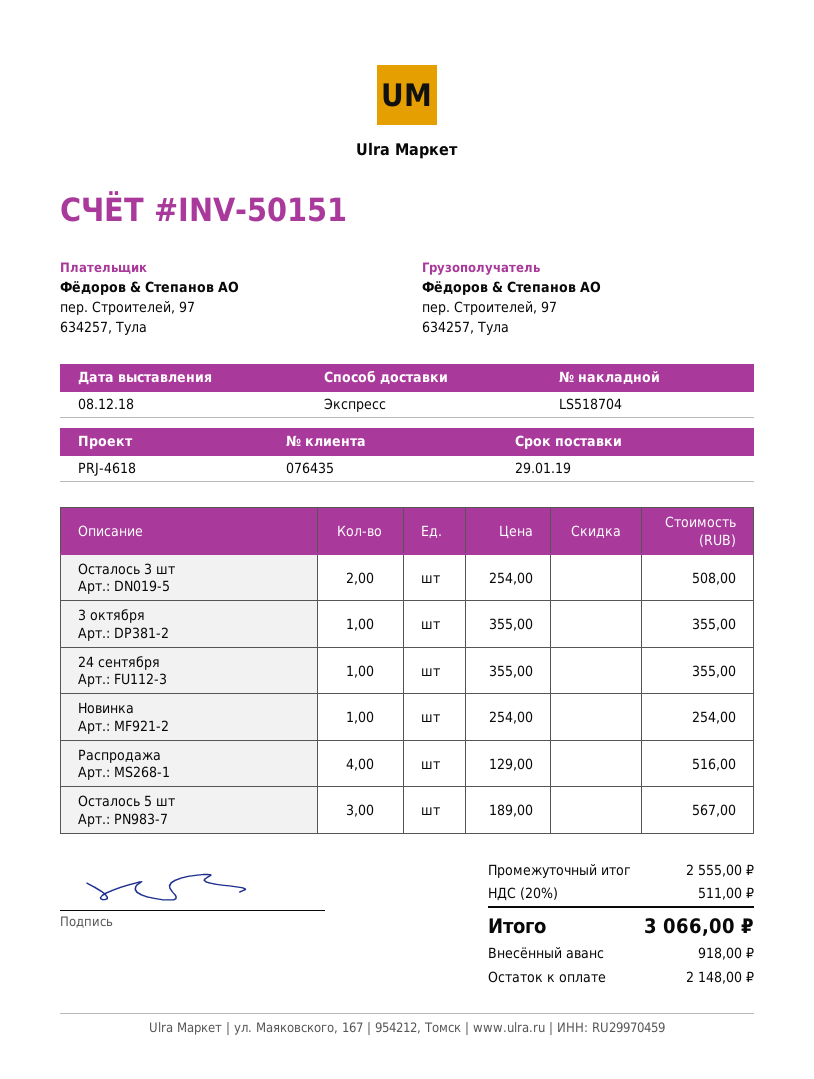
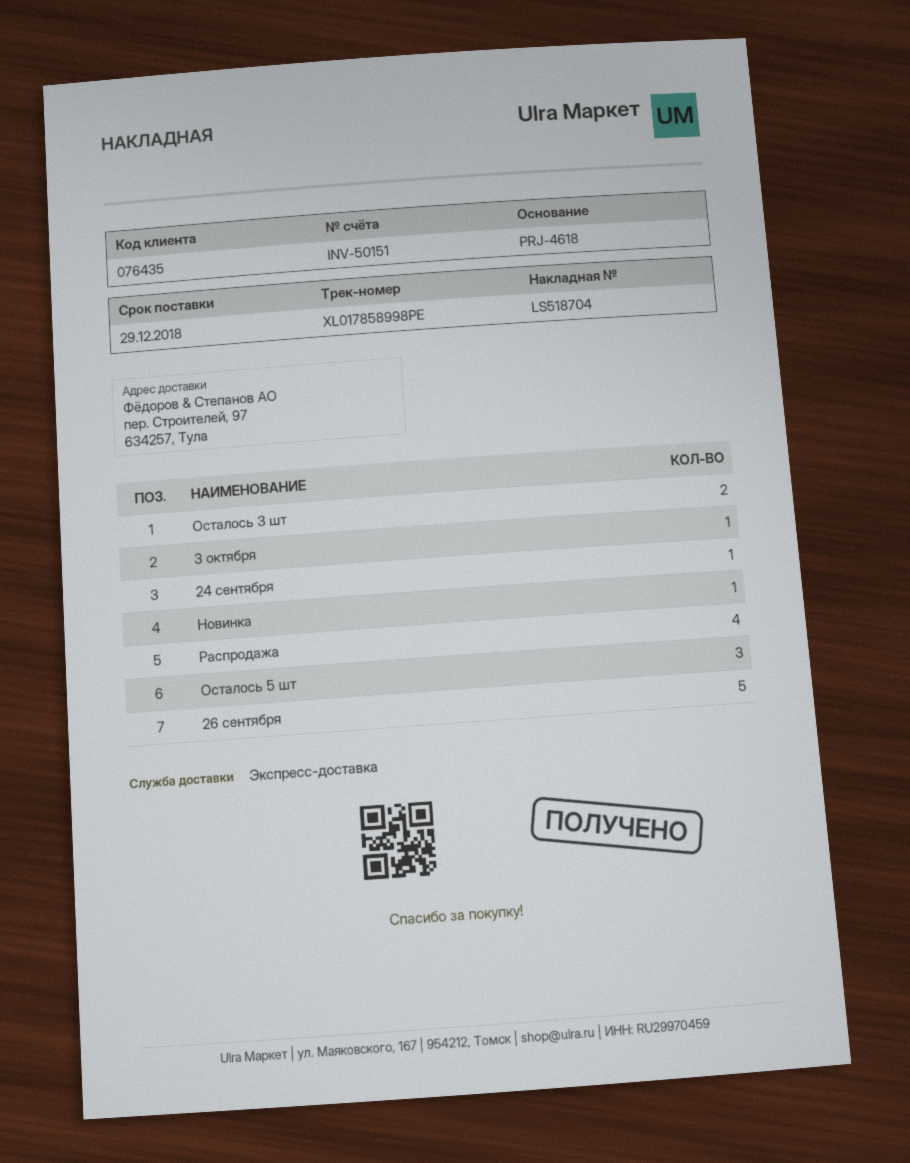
delivery date: 2019-01-29 -> 2018-12-29
26 сентября: none -> 5

